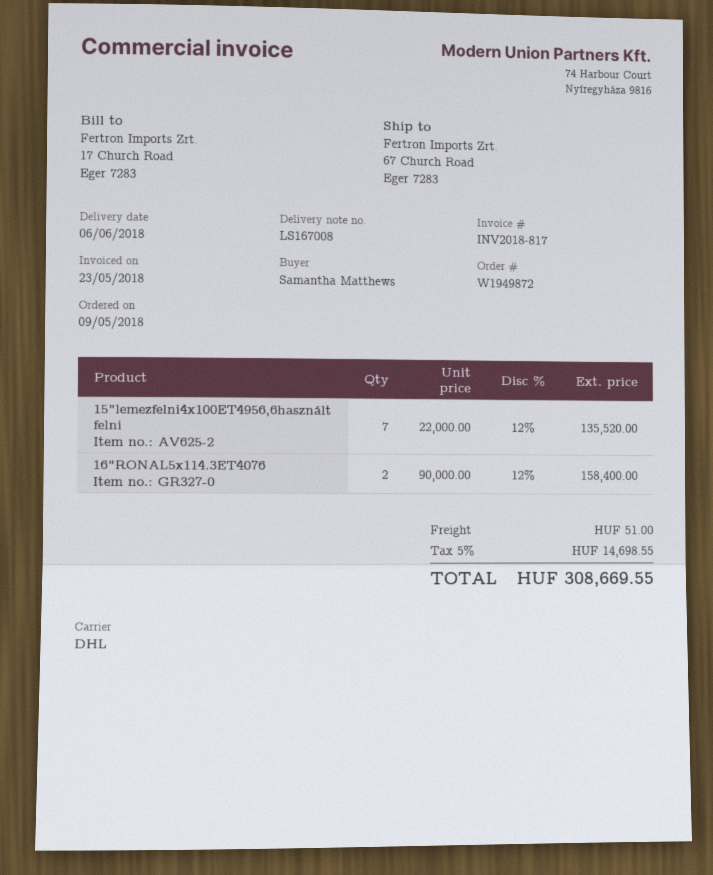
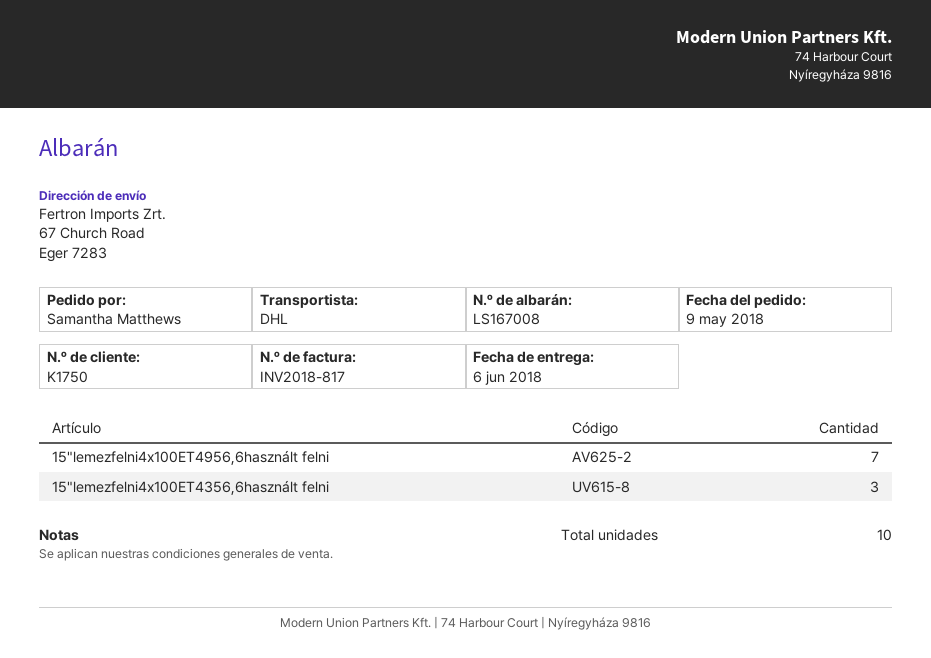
16"RONAL5x114.3ET4076: 2 -> none
15"lemezfelni4x100ET4356,6használt felni: none -> 3

